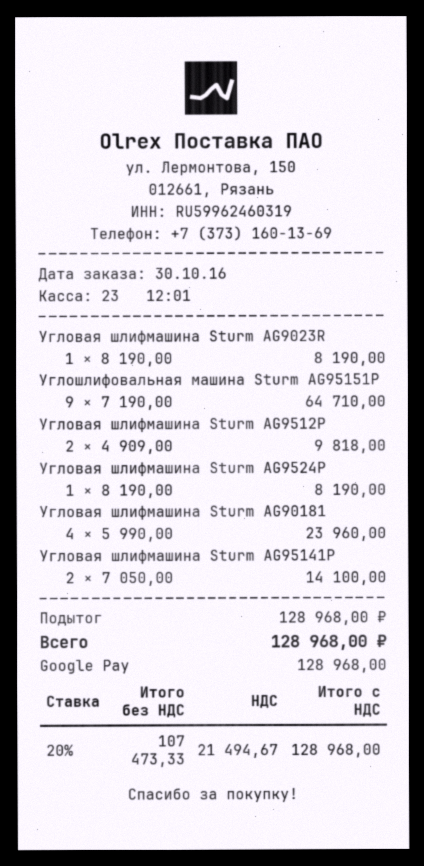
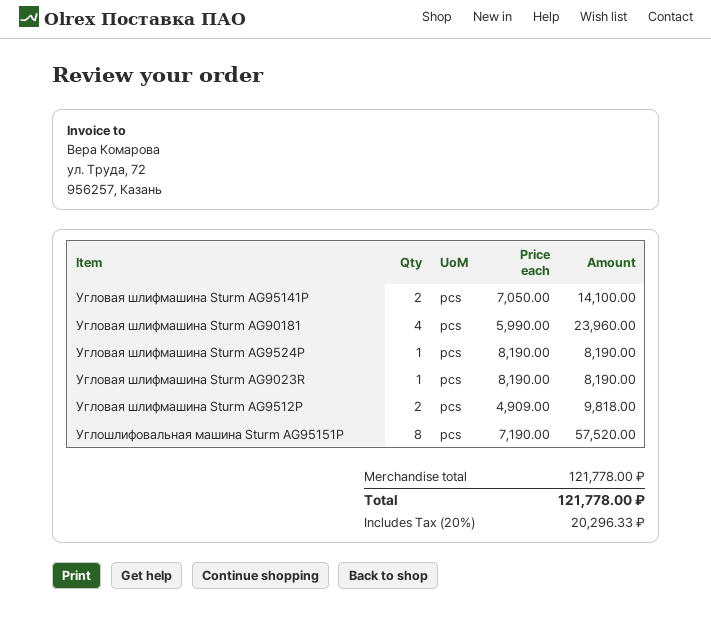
Углошлифовальная машина Sturm AG95151P: 9 x 7190.00 = 64710.00 -> 8 x 7190.00 = 57520.00
subtotal: 128968.00 -> 121778.00
tax: 20% = 21494.67 -> 20% = 20296.33
total: 128968.00 -> 121778.00

